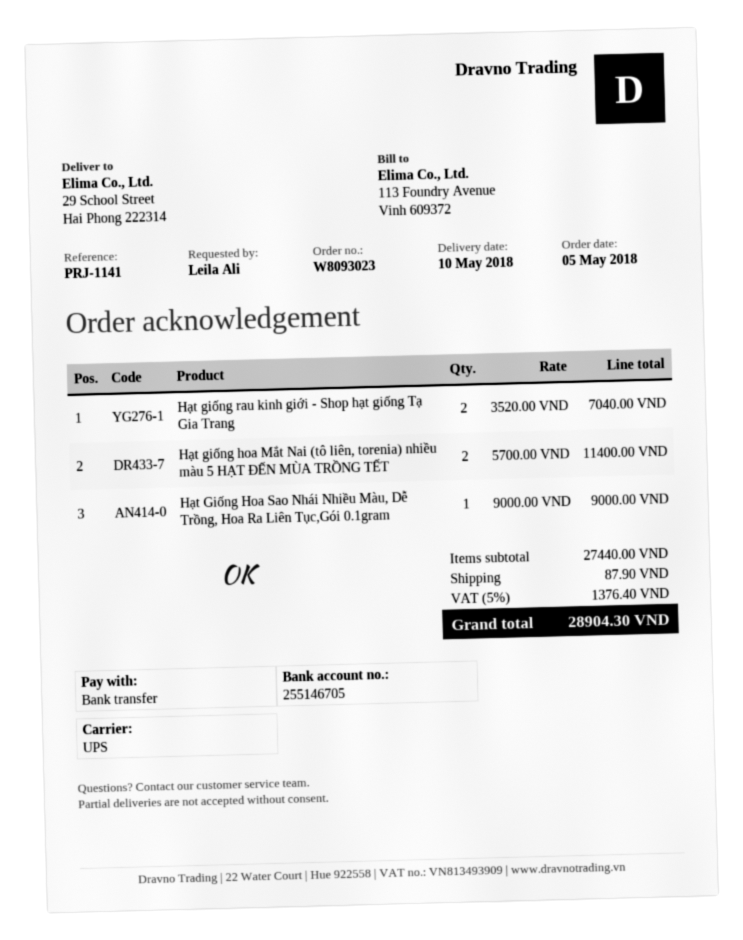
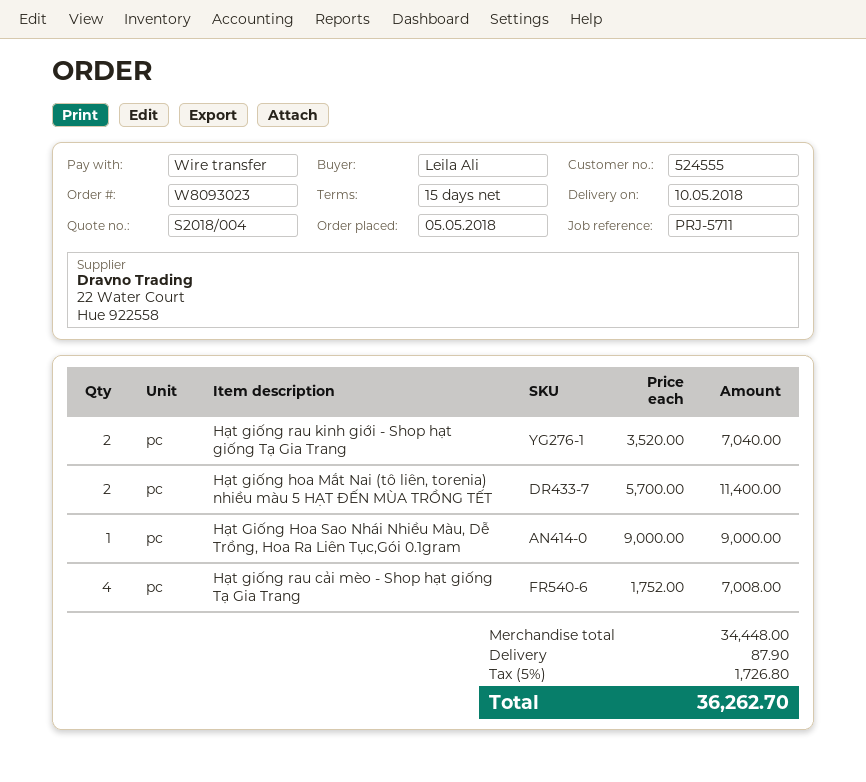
reference: PRJ-1141 -> PRJ-5711
Hạt giống rau cải mèo - Shop hạt giống Tạ Gia Trang: none -> 4 x 1752.00 = 7008.00
subtotal: 27440.00 -> 34448.00
tax: 5% = 1376.40 -> 5% = 1726.80
total: 28904.30 -> 36262.70

